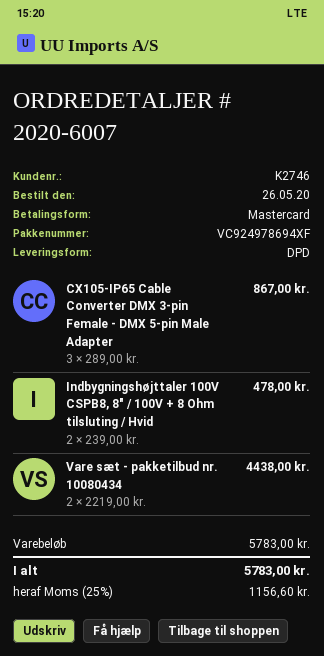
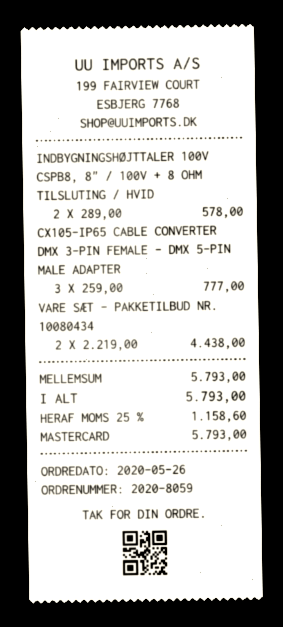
order number: 2020-6007 -> 2020-8059
CX105-IP65 Cable Converter DMX 3-pin Female - DMX 5-pin Male Adapter: 3 x 289.00 = 867.00 -> 3 x 259.00 = 777.00
Indbygningshøjttaler 100V CSPB8, 8" / 100V + 8 Ohm tilsluting / Hvid: 2 x 239.00 = 478.00 -> 2 x 289.00 = 578.00
subtotal: 5783.00 -> 5793.00
tax: 25% = 1156.60 -> 25% = 1158.60
total: 5783.00 -> 5793.00

